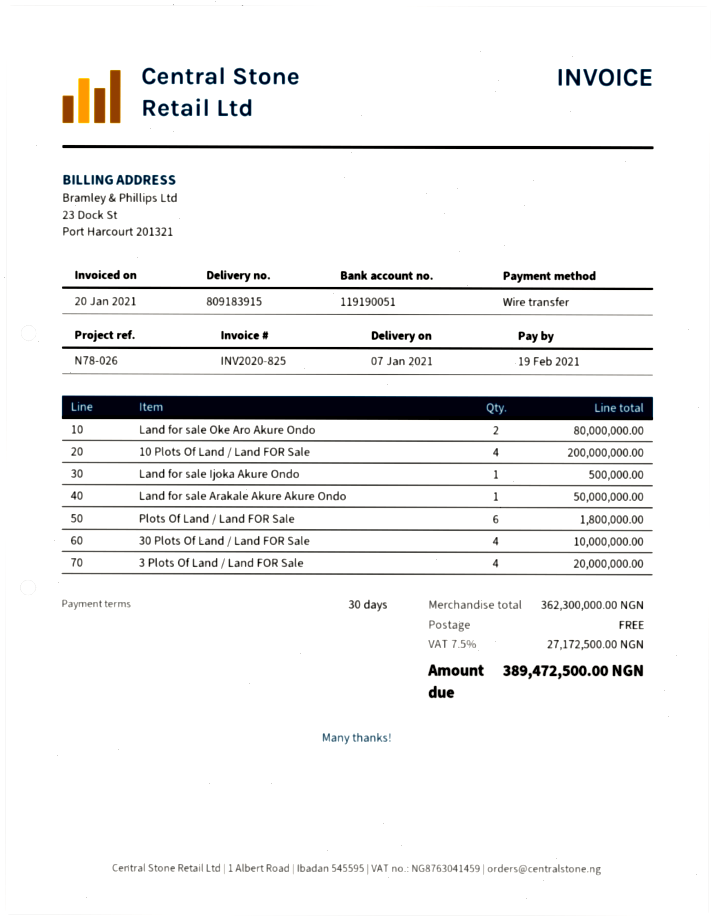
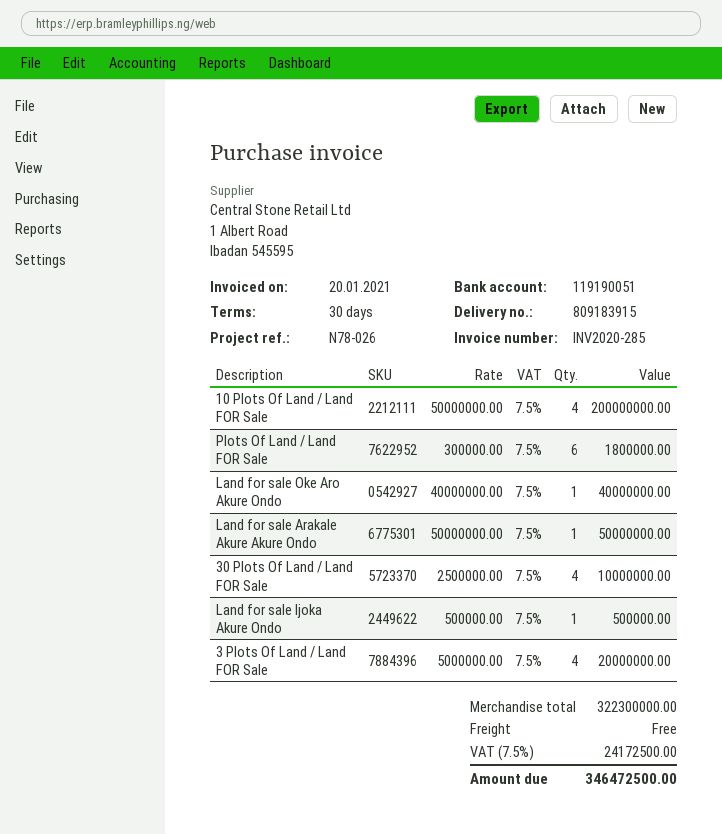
invoice number: INV2020-825 -> INV2020-285
Land for sale Oke Aro Akure Ondo: 2 for 80000000.00 -> 1 for 40000000.00
subtotal: 362300000.00 -> 322300000.00
tax: 7.5% = 27172500.00 -> 7.5% = 24172500.00
total: 389472500.00 -> 346472500.00

